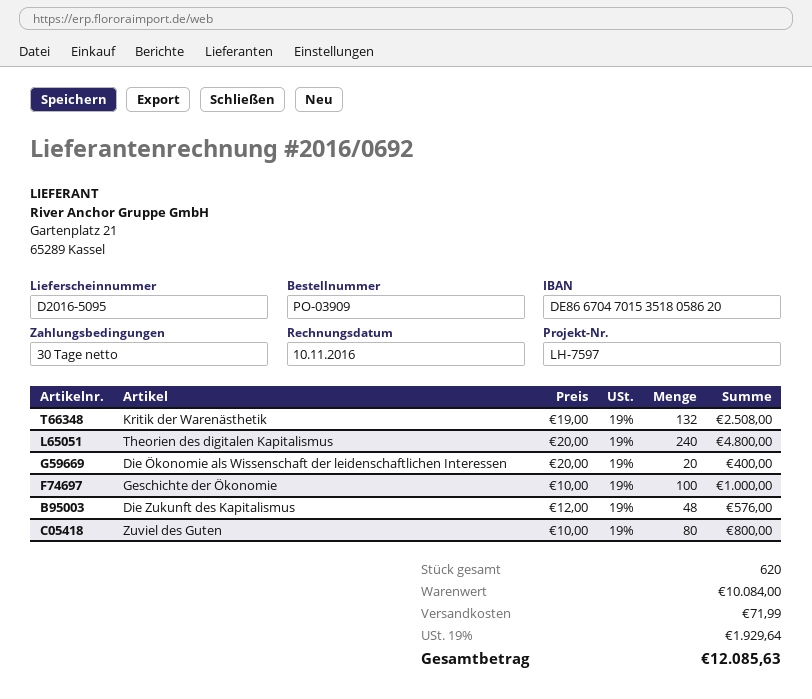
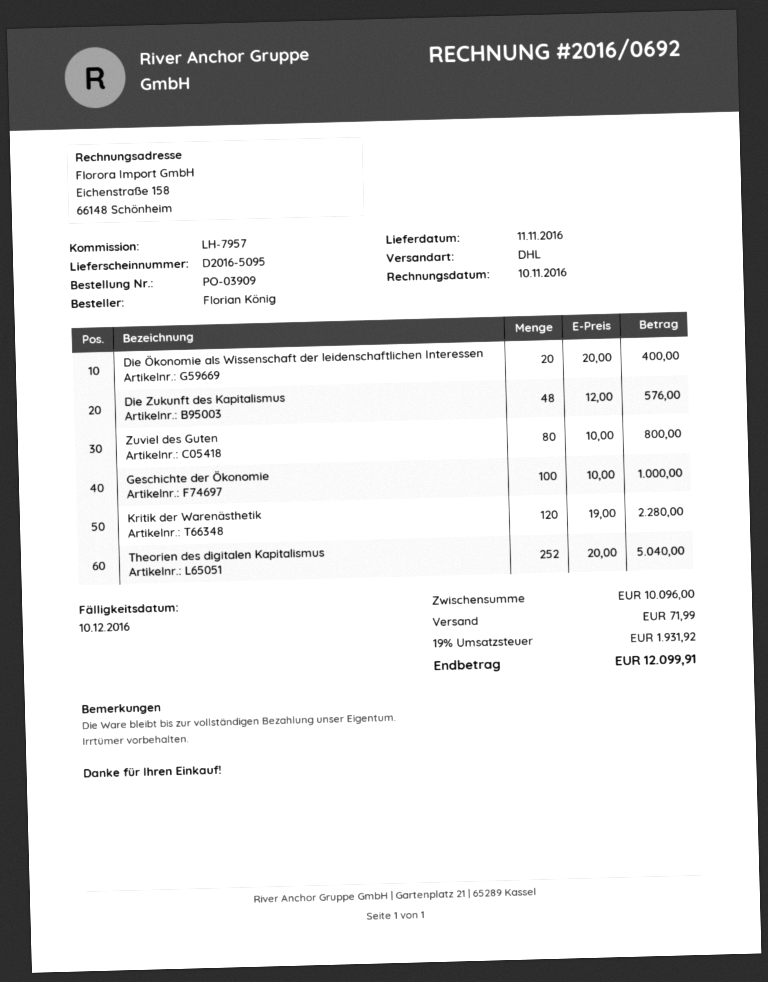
reference: LH-7597 -> LH-7957
Kritik der Warenästhetik: 132 x 19.00 = 2508.00 -> 120 x 19.00 = 2280.00
Theorien des digitalen Kapitalismus: 240 x 20.00 = 4800.00 -> 252 x 20.00 = 5040.00
subtotal: 10084.00 -> 10096.00
tax: 19% = 1929.64 -> 19% = 1931.92
total: 12085.63 -> 12099.91

